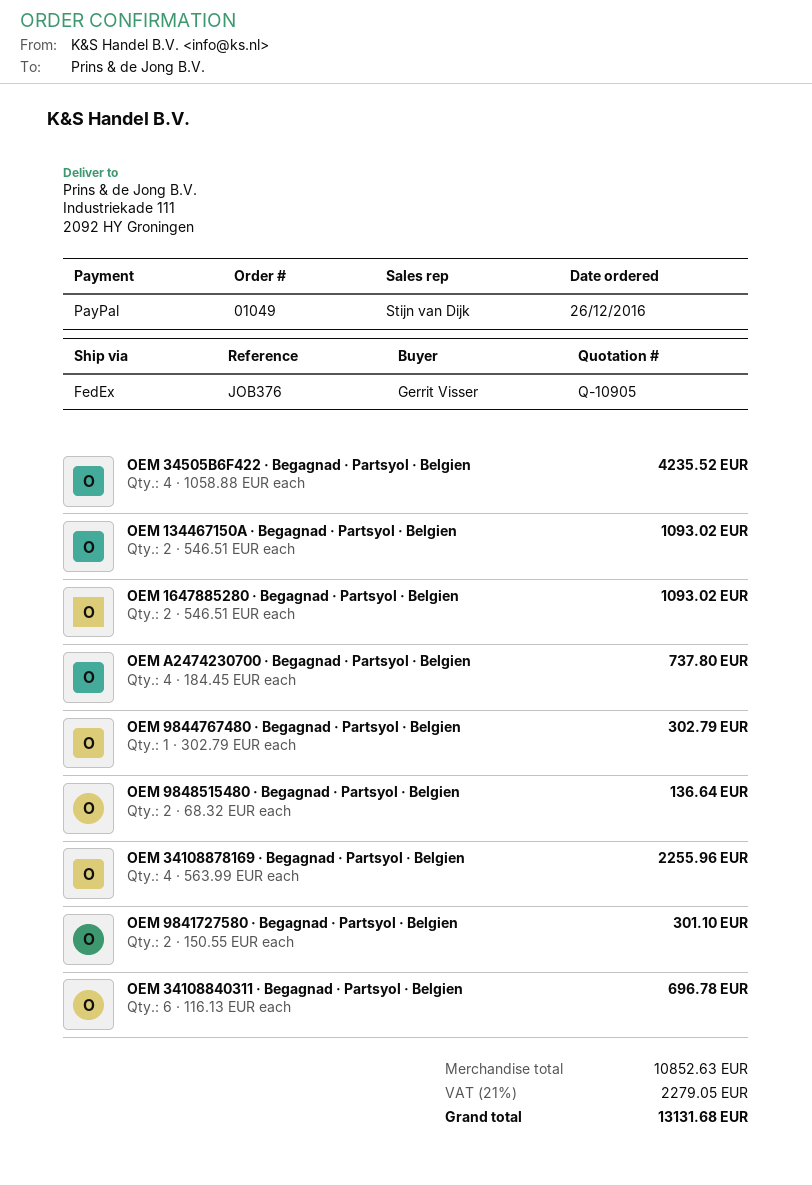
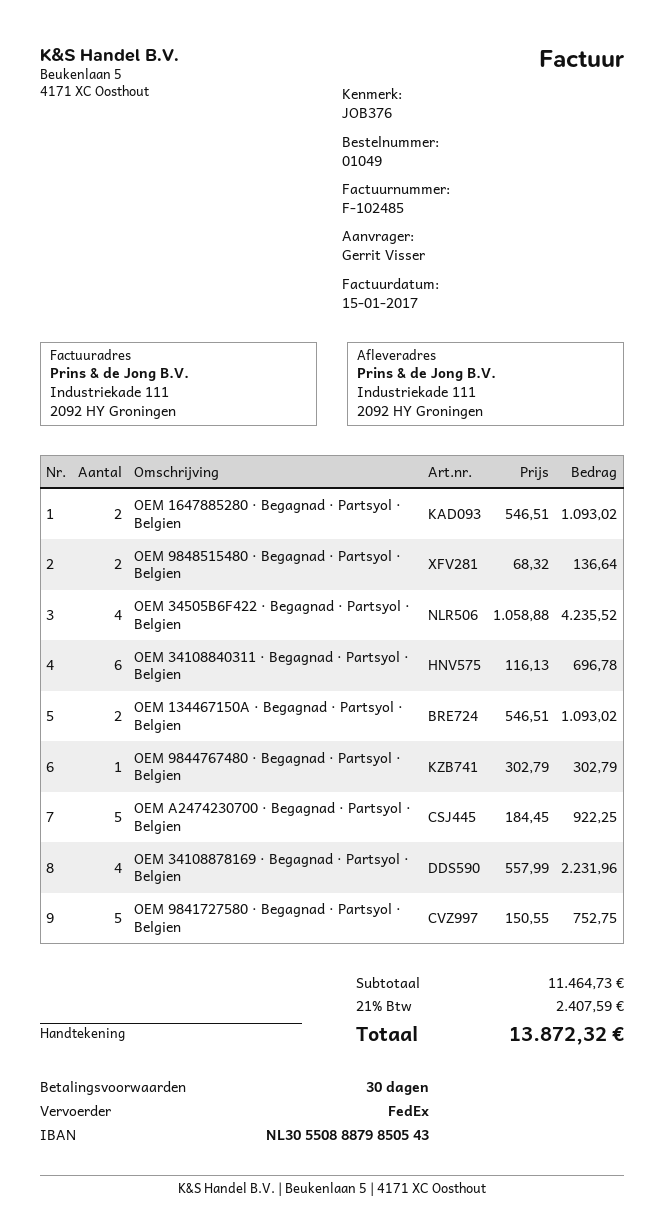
OEM A2474230700 · Begagnad · Partsyol · Belgien: 4 x 184.45 = 737.80 -> 5 x 184.45 = 922.25
OEM 34108878169 · Begagnad · Partsyol · Belgien: 4 x 563.99 = 2255.96 -> 4 x 557.99 = 2231.96
OEM 9841727580 · Begagnad · Partsyol · Belgien: 2 x 150.55 = 301.10 -> 5 x 150.55 = 752.75
subtotal: 10852.63 -> 11464.73
tax: 21% = 2279.05 -> 21% = 2407.59
total: 13131.68 -> 13872.32

